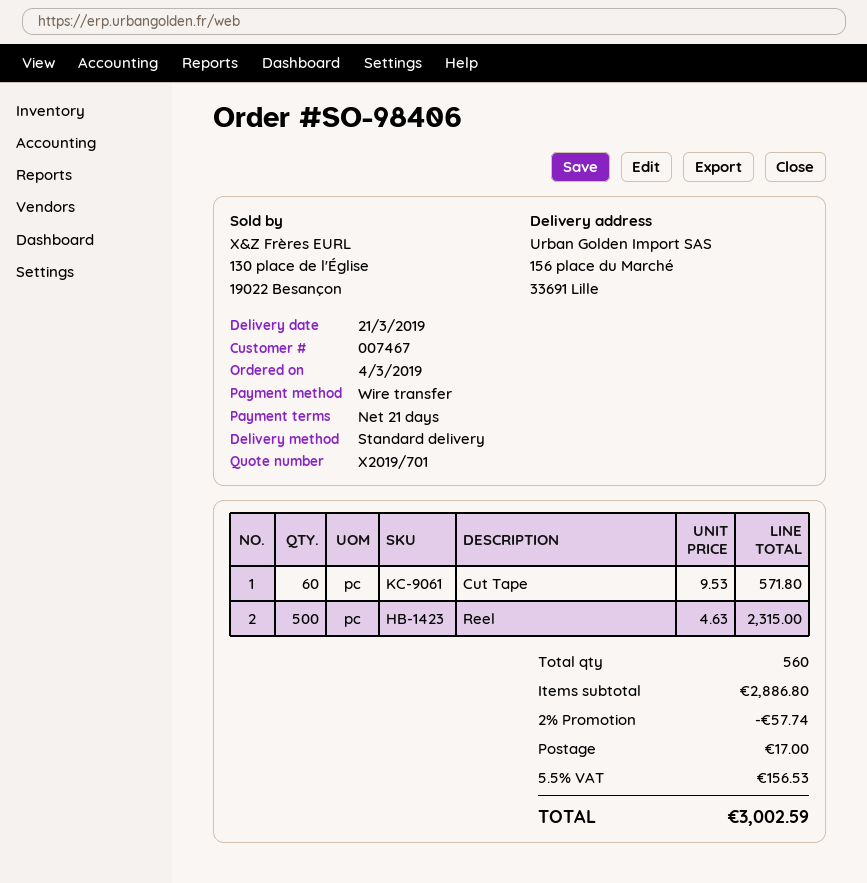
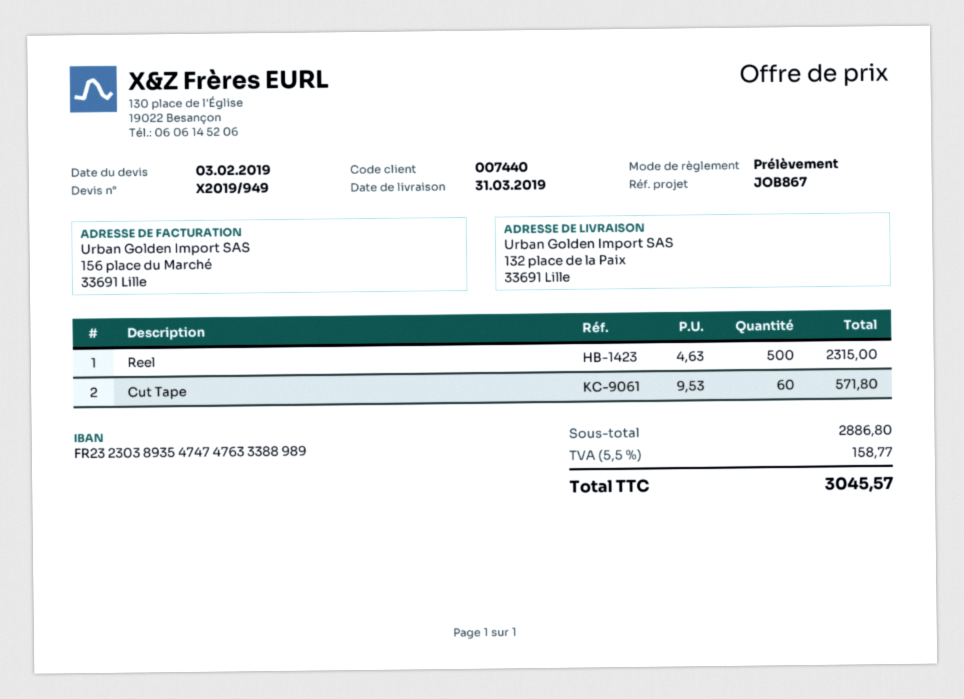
quote number: X2019/701 -> X2019/949
delivery date: 2019-03-21 -> 2019-03-31
customer number: 007467 -> 007440
payment method: bank transfer -> direct debit
ship to: 156 place du Marché, 33691 Lille -> 132 place de la Paix, 33691 Lille
discount: 2% = 57.74 -> none
shipping: 17.00 -> none
tax: 5.5% = 156.53 -> 5.5% = 158.77
total: 3002.59 -> 3045.57

